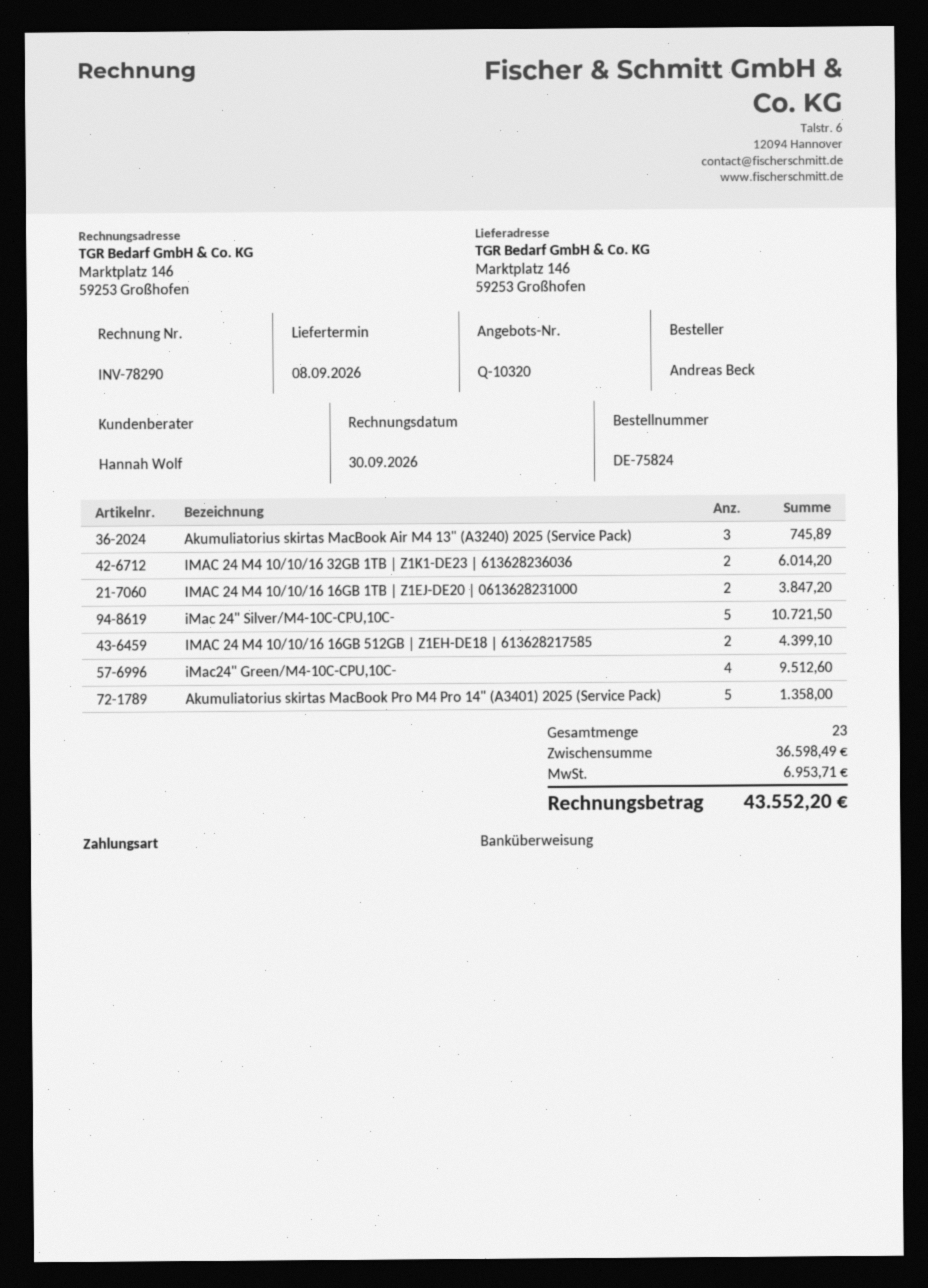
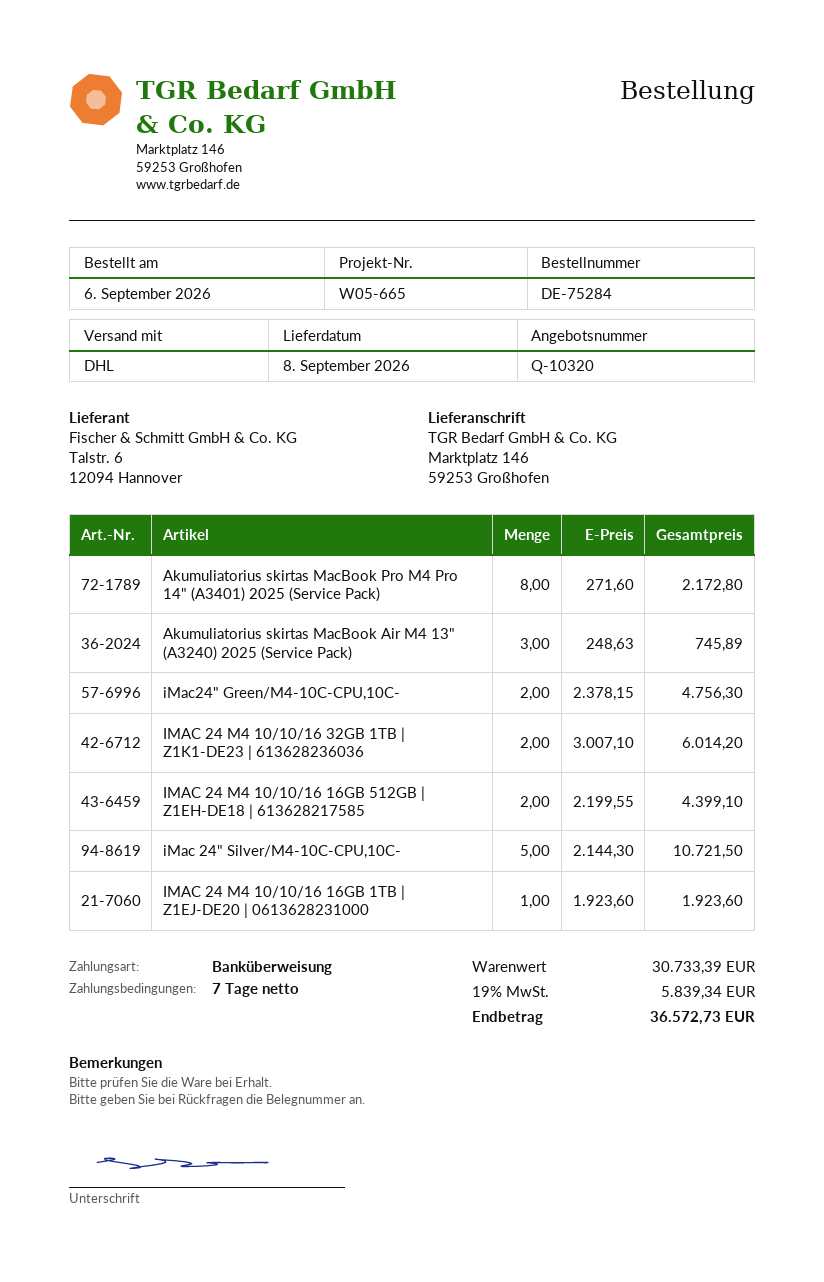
order number: DE-75824 -> DE-75284
IMAC 24 M4 10/10/16 16GB 1TB | Z1EJ-DE20 | 0613628231000: 2 for 3847.20 -> 1 for 1923.60
iMac24" Green/M4-10C-CPU,10C-: 4 for 9512.60 -> 2 for 4756.30
Akumuliatorius skirtas MacBook Pro M4 Pro 14" (A3401) 2025 (Service Pack): 5 for 1358.00 -> 8 for 2172.80
subtotal: 36598.49 -> 30733.39
tax: 6953.71 -> 5839.34
total: 43552.20 -> 36572.73

